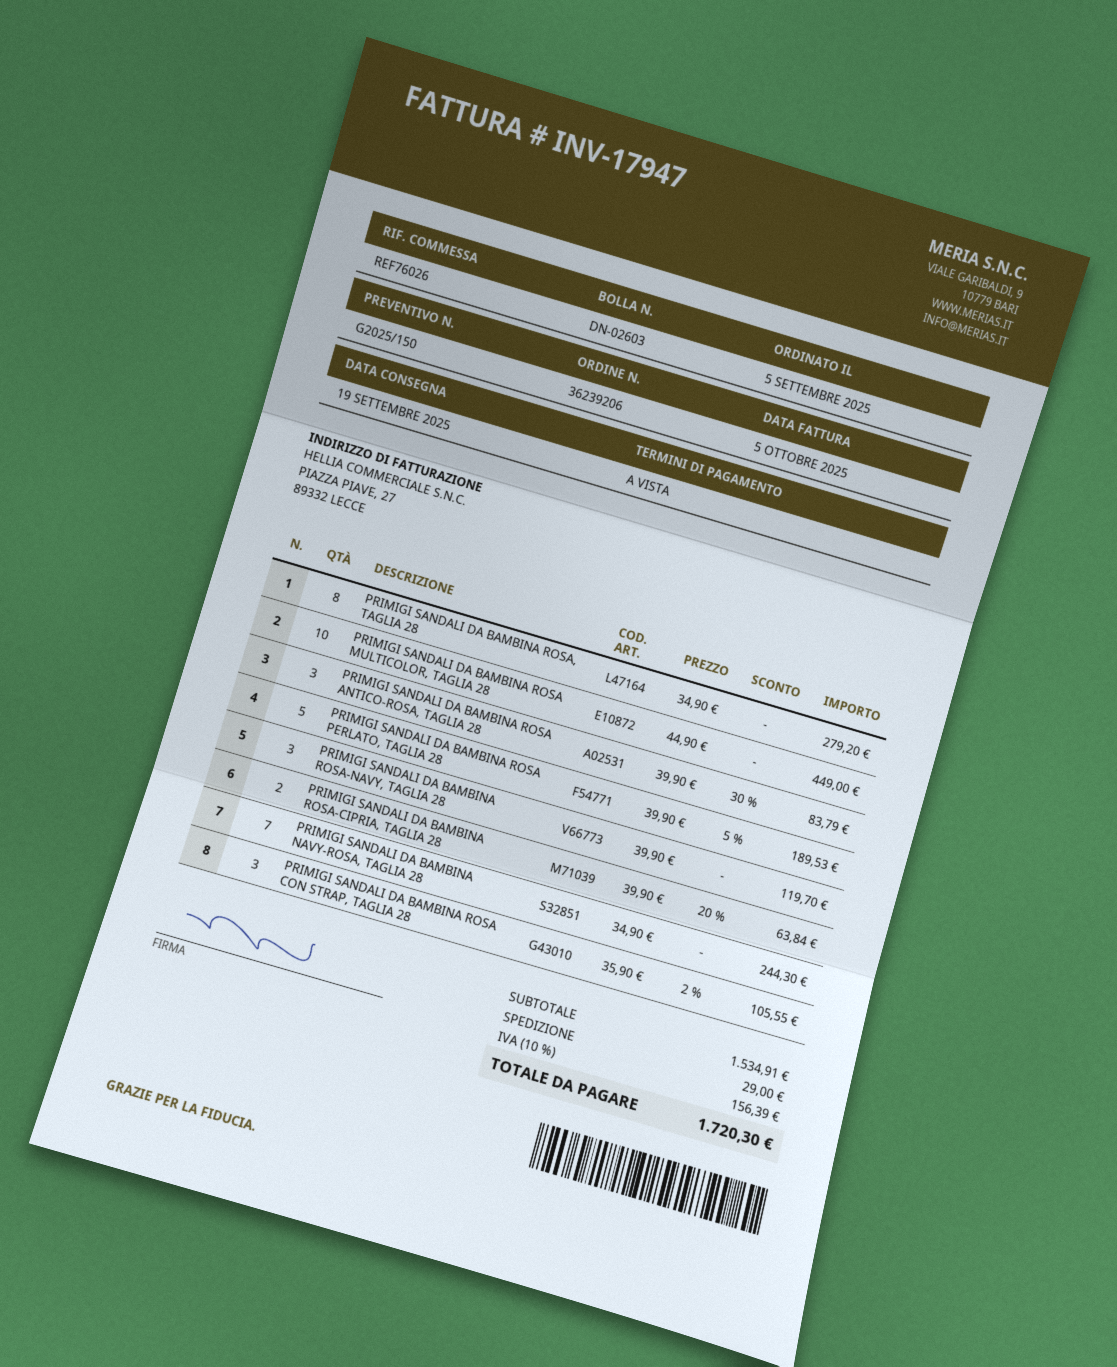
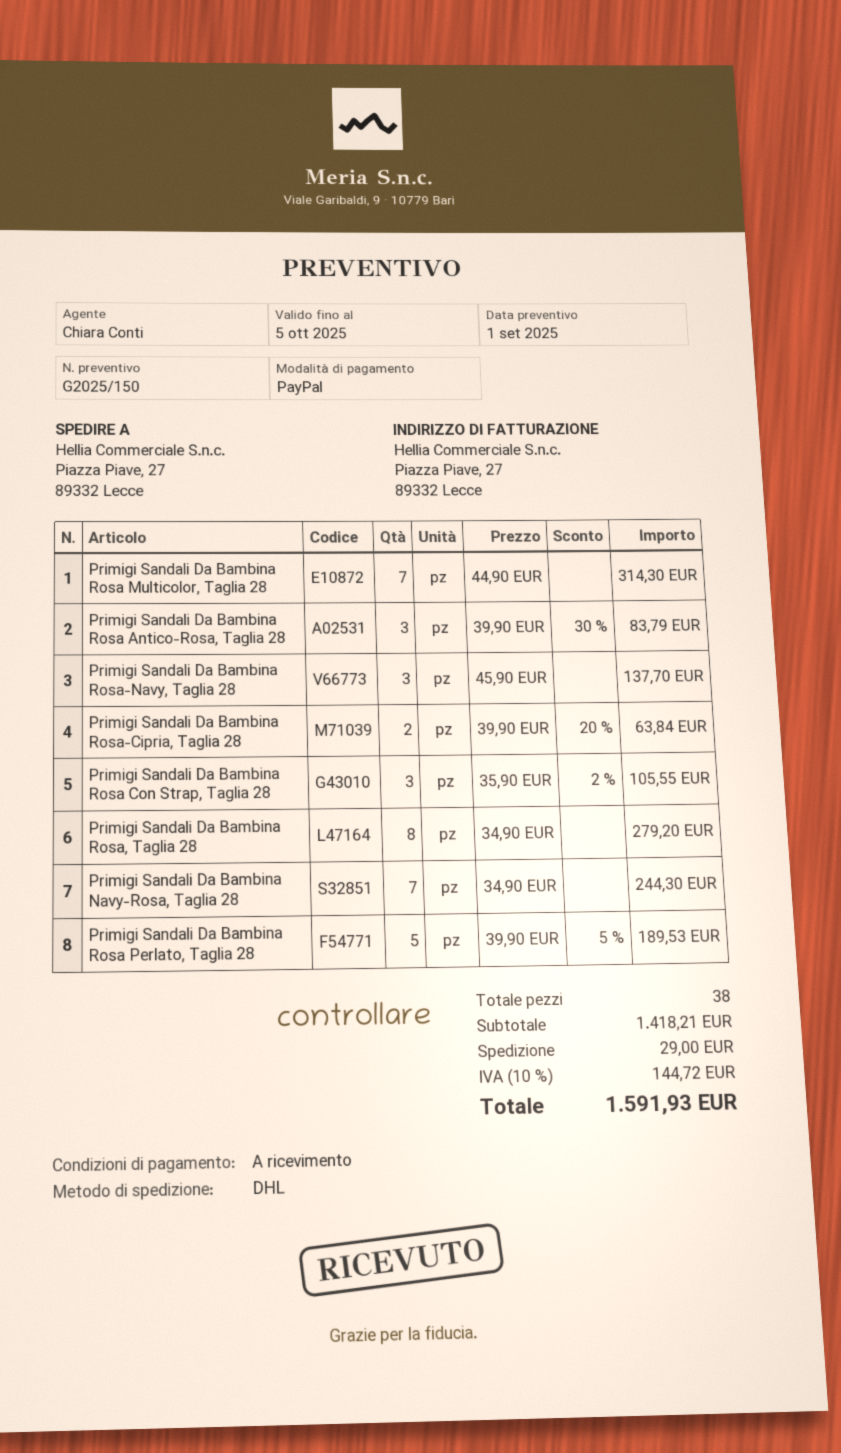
PRIMIGI SANDALI DA BAMBINA ROSA MULTICOLOR, TAGLIA 28: 10 x 44.90 = 449.00 -> 7 x 44.90 = 314.30
PRIMIGI SANDALI DA BAMBINA ROSA-NAVY, TAGLIA 28: 3 x 39.90 = 119.70 -> 3 x 45.90 = 137.70
subtotal: 1534.91 -> 1418.21
tax: 10% = 156.39 -> 10% = 144.72
total: 1720.30 -> 1591.93

